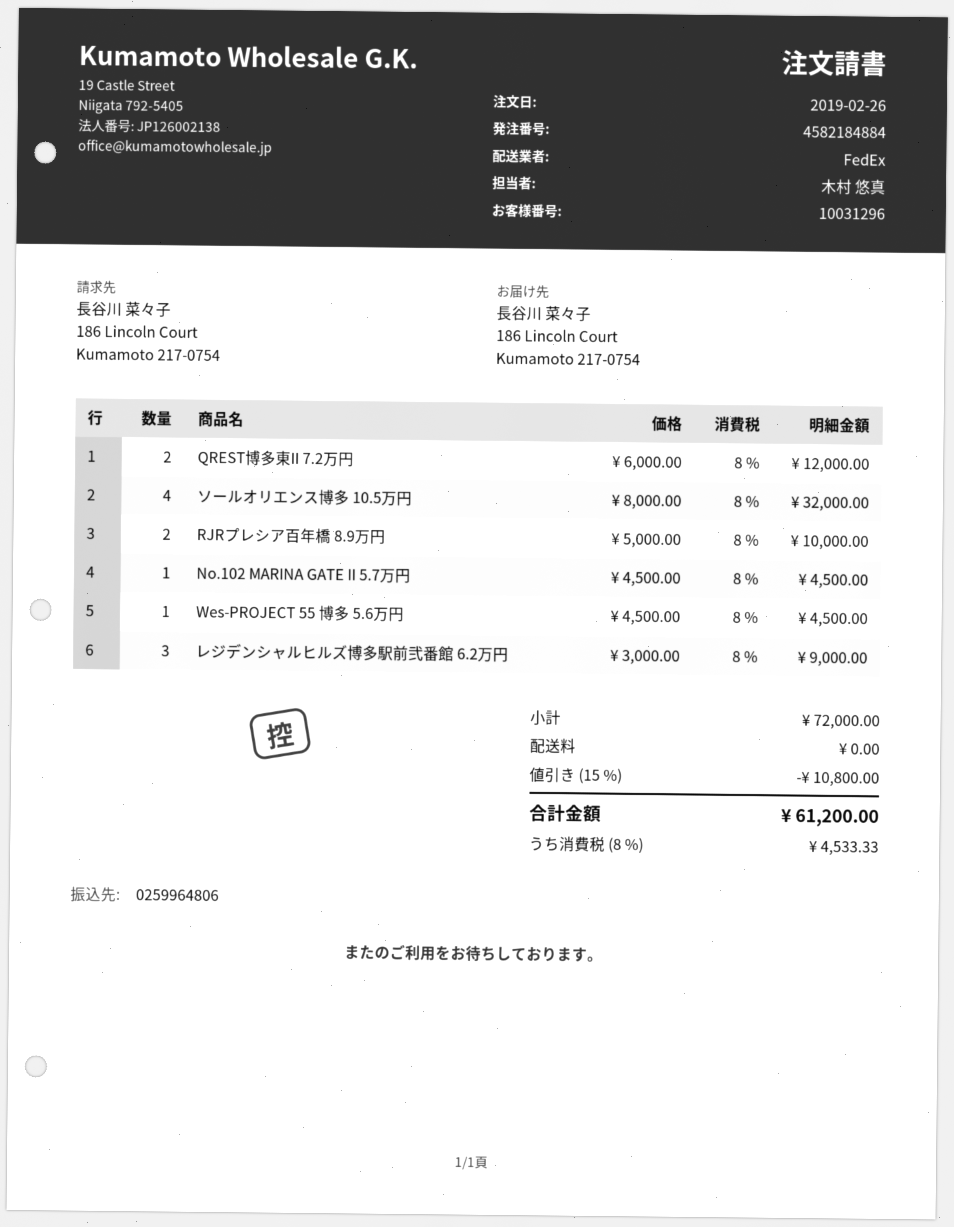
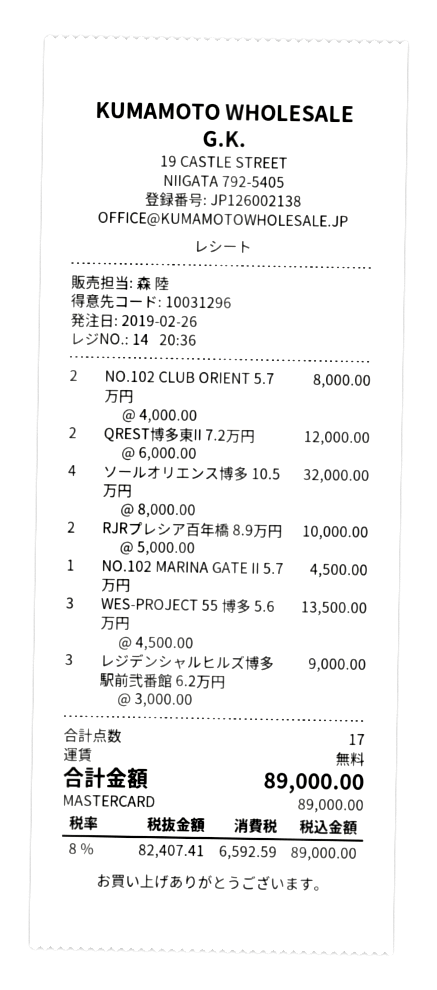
sales rep: 木村 悠真 -> 森 陸
Wes-PROJECT 55 博多 5.6万円: 1 x 4500.00 = 4500.00 -> 3 x 4500.00 = 13500.00
NO.102 CLUB ORIENT 5.7万円: none -> 2 x 4000.00 = 8000.00
discount: 15% = 10800.00 -> none
tax: 8% = 4533.33 -> 8% = 6592.59
total: 61200.00 -> 89000.00

